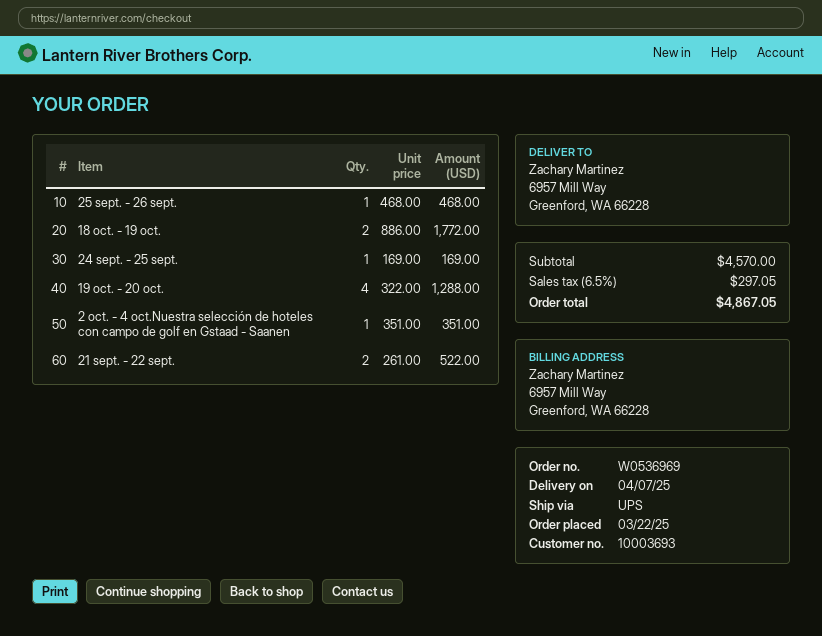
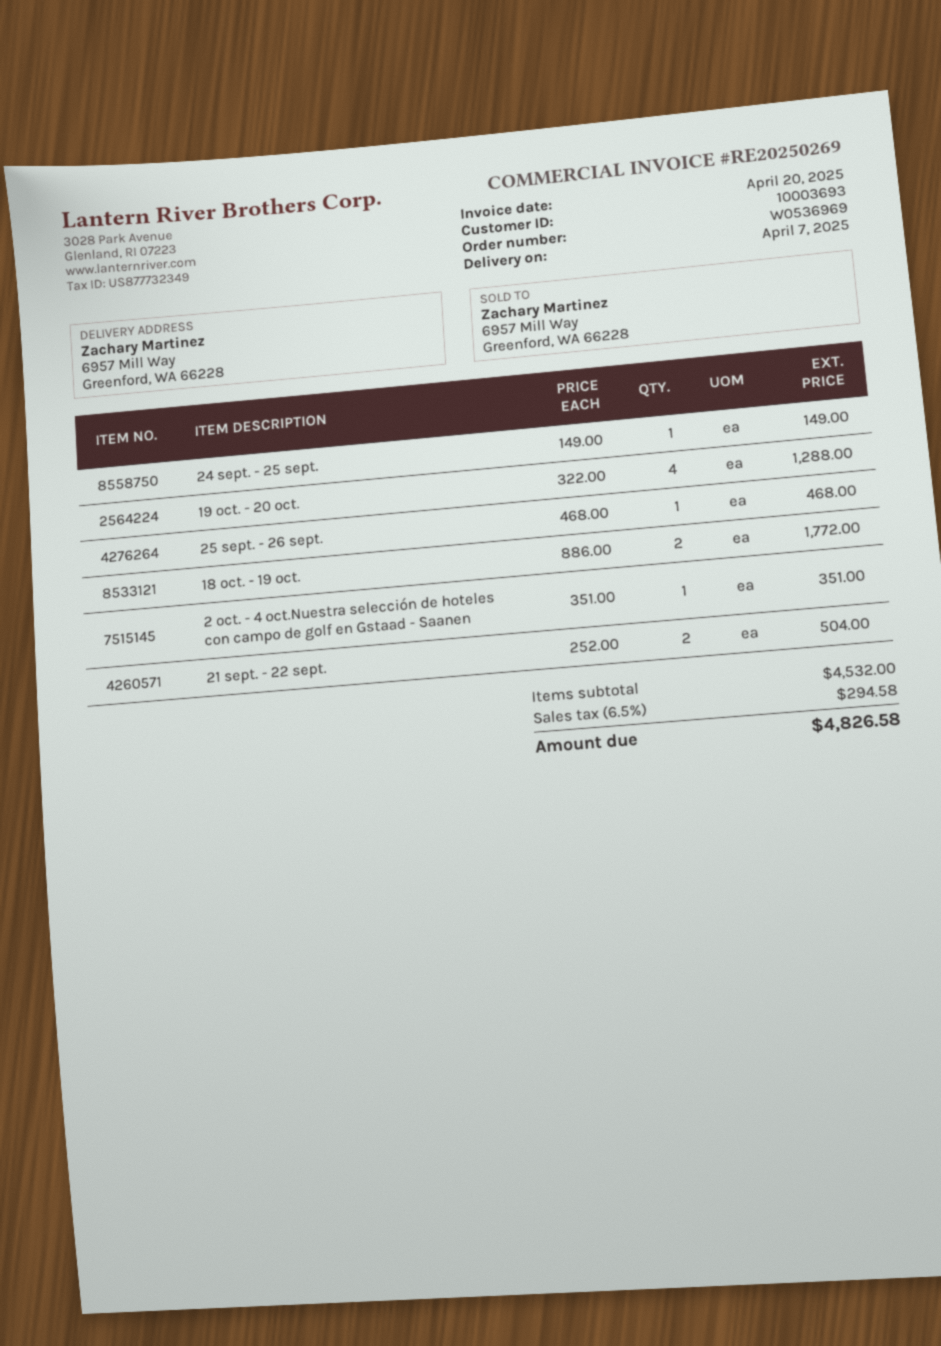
24 sept. - 25 sept.: 1 x 169.00 = 169.00 -> 1 x 149.00 = 149.00
21 sept. - 22 sept.: 2 x 261.00 = 522.00 -> 2 x 252.00 = 504.00
subtotal: 4570.00 -> 4532.00
tax: 6.5% = 297.05 -> 6.5% = 294.58
total: 4867.05 -> 4826.58

